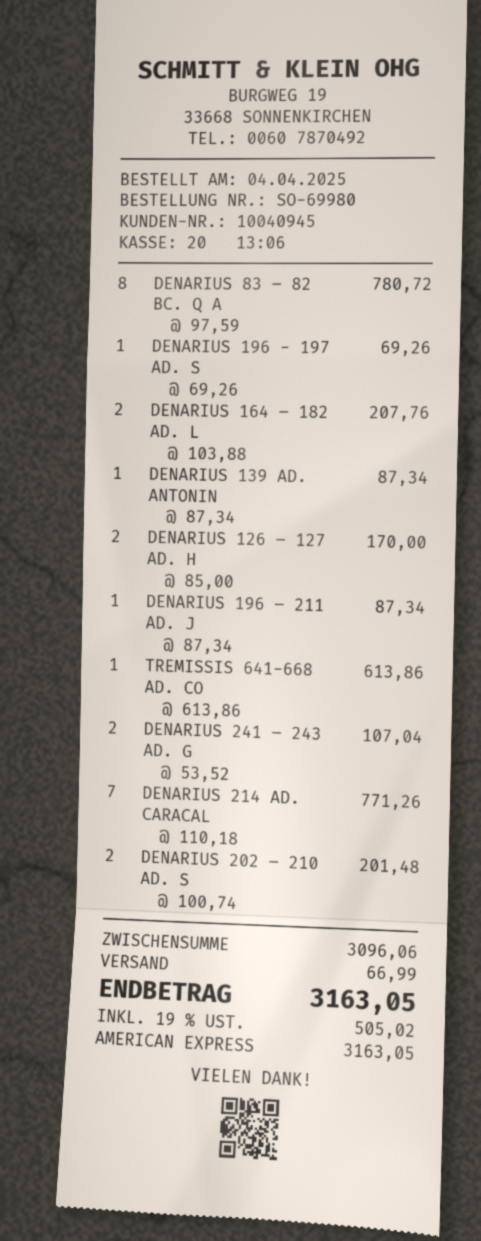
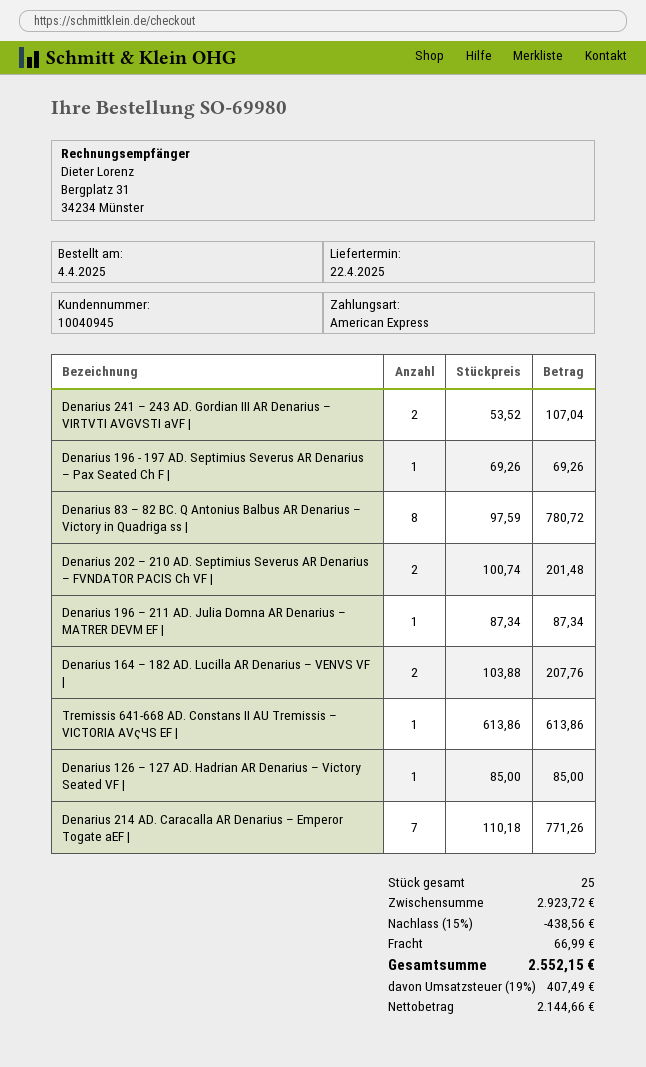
DENARIUS 139 AD. ANTONIN: 1 x 87.34 = 87.34 -> none
DENARIUS 126 – 127 AD. H: 2 x 85.00 = 170.00 -> 1 x 85.00 = 85.00
subtotal: 3096.06 -> 2923.72
discount: none -> 15% = 438.56
tax: 19% = 505.02 -> 19% = 407.49
total: 3163.05 -> 2552.15

